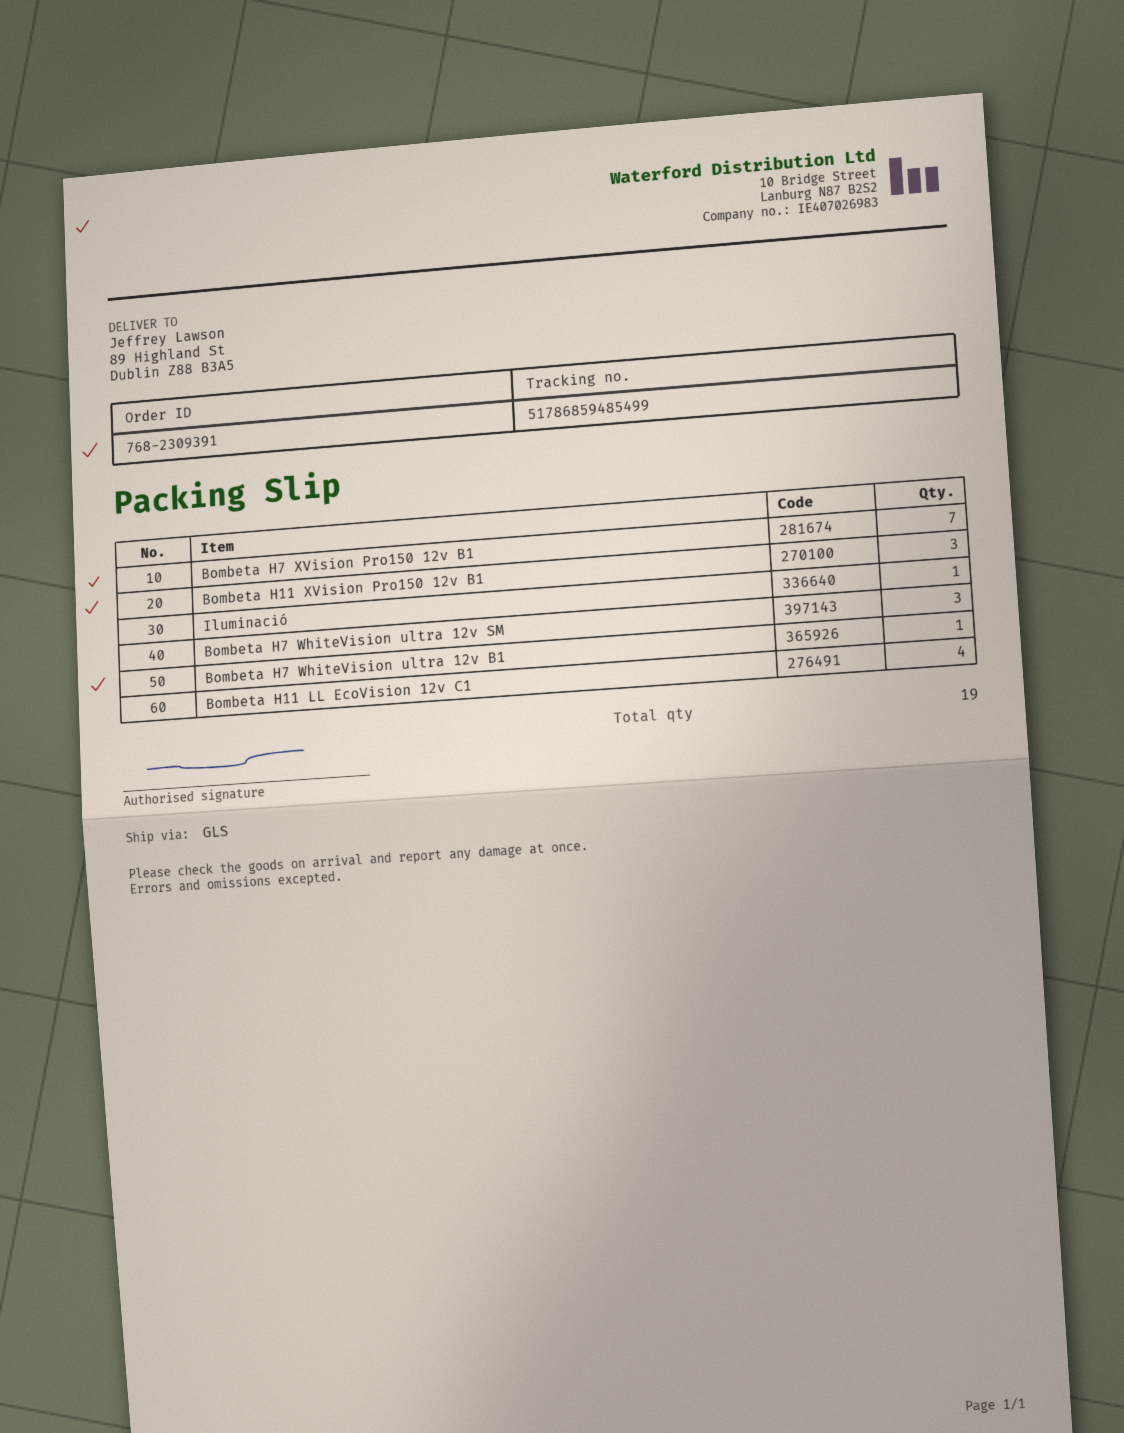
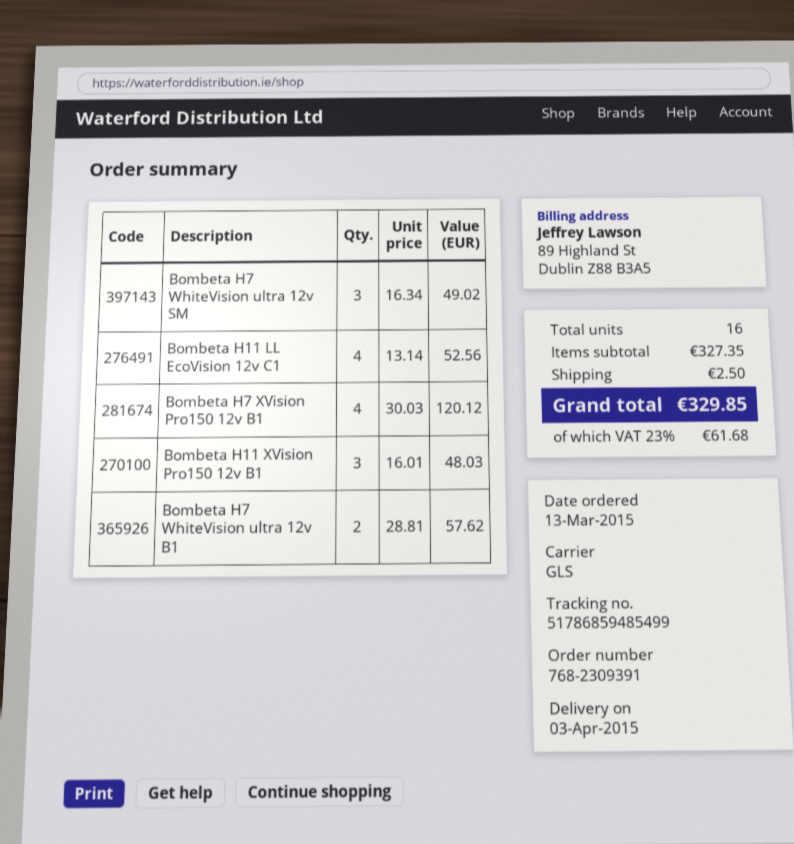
Bombeta H7 XVision Pro150 12v B1: 7 -> 4
Iluminació: 1 -> none
Bombeta H7 WhiteVision ultra 12v B1: 1 -> 2
total quantity: 19 -> 16

